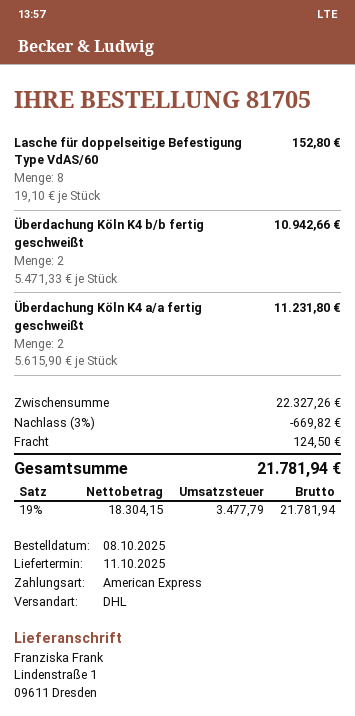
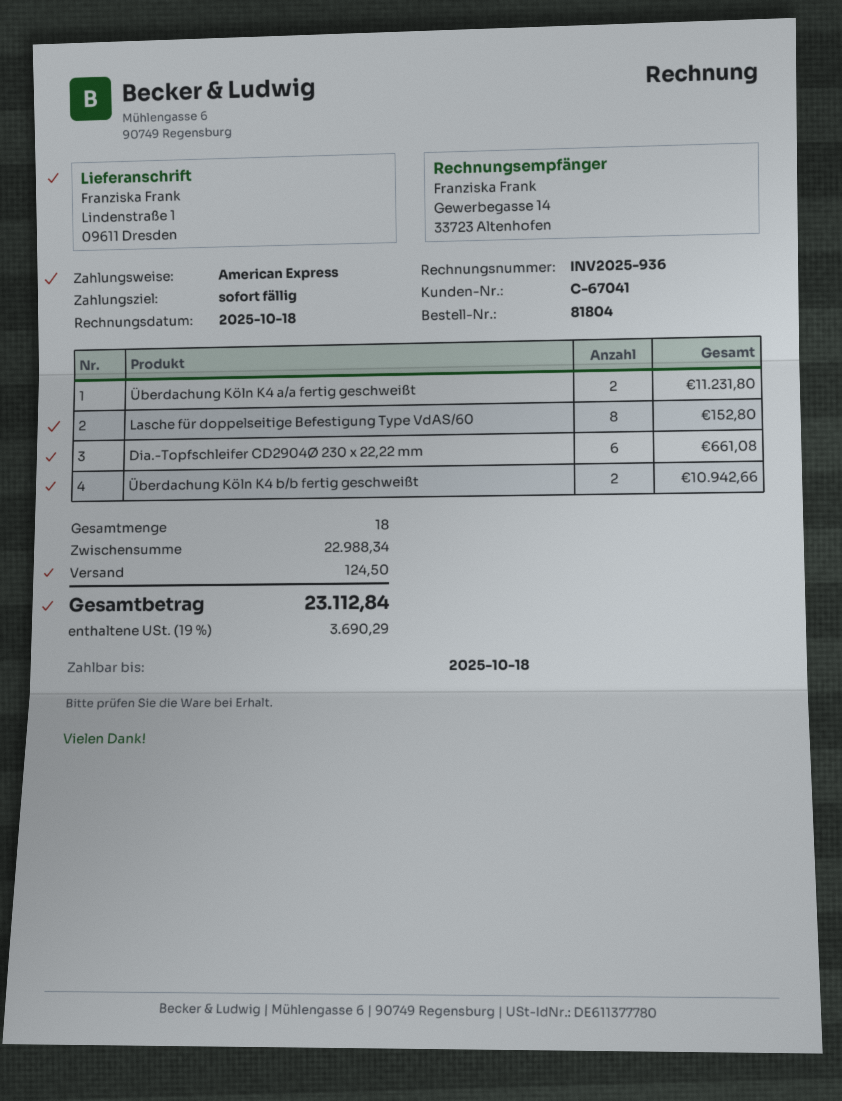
order number: 81705 -> 81804
Dia.-Topfschleifer CD2904Ø 230 x 22,22 mm: none -> 6 for 661.08
subtotal: 22327.26 -> 22988.34
discount: 3% = 669.82 -> none
tax: 19% = 3477.79 -> 19% = 3690.29
total: 21781.94 -> 23112.84

